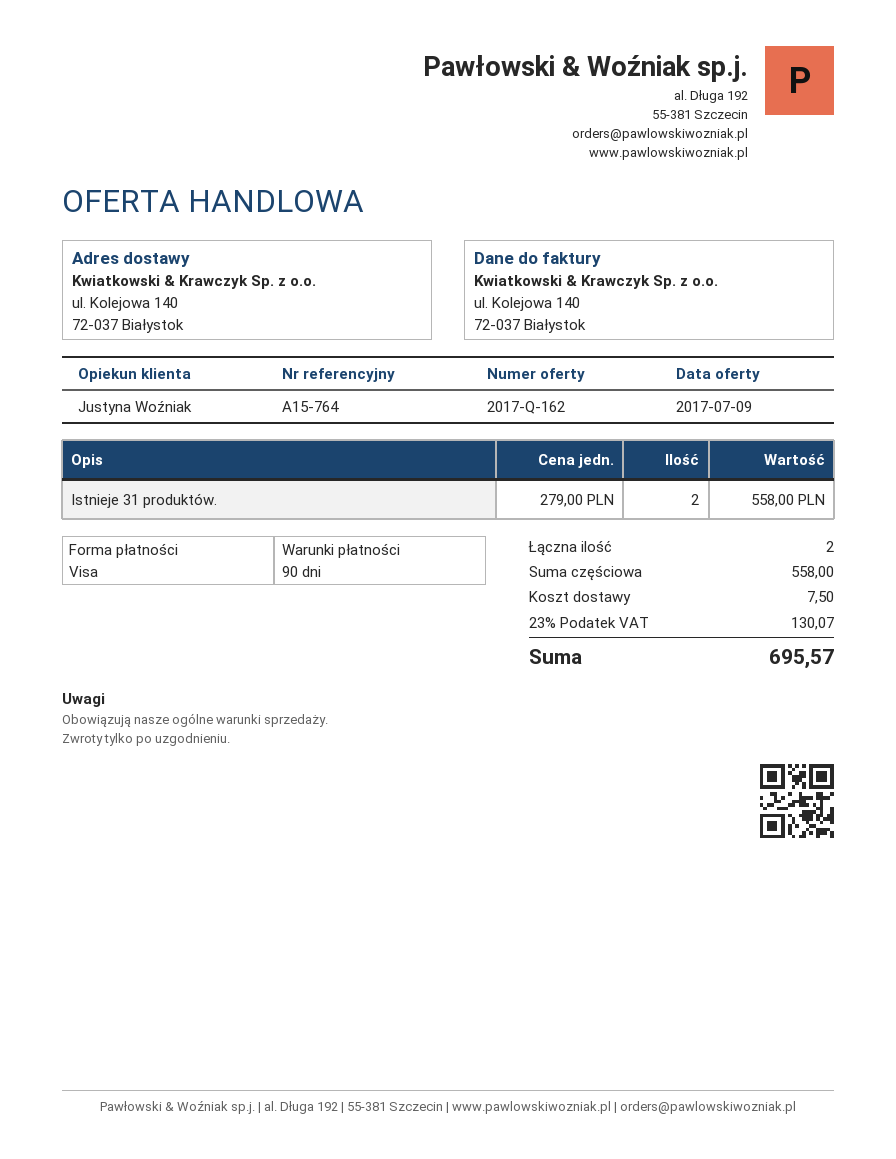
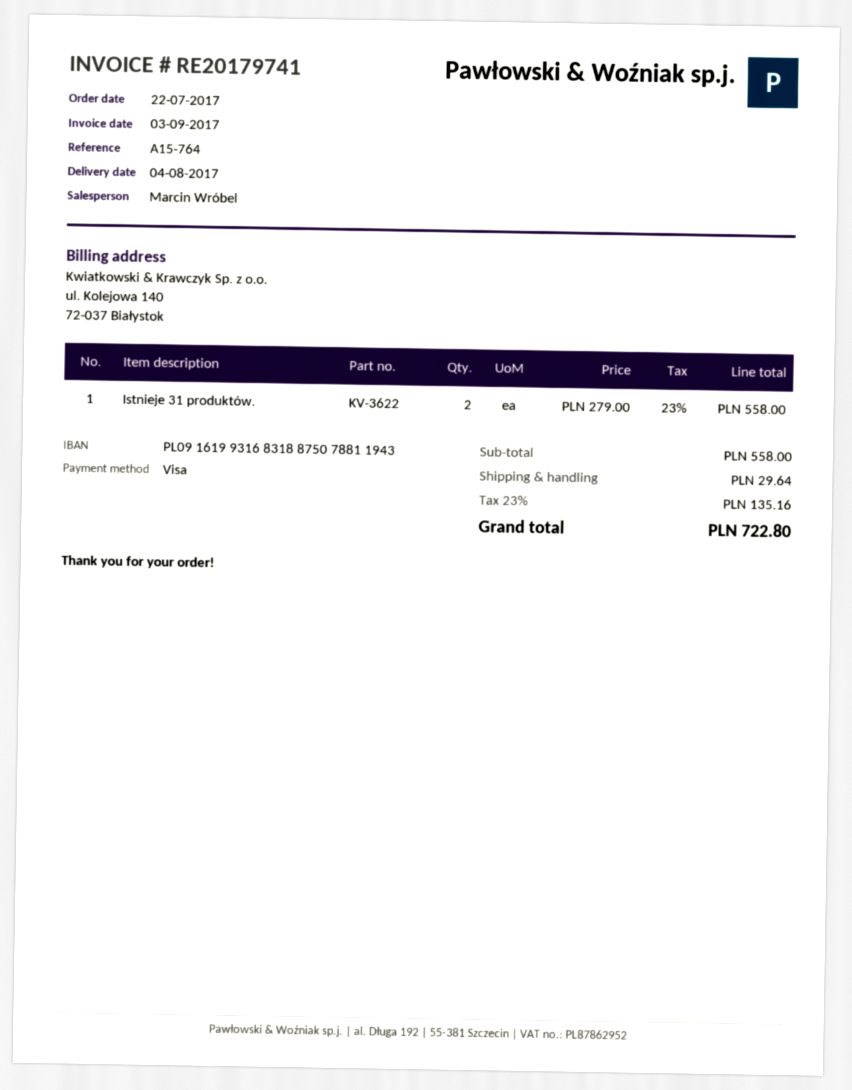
sales rep: Justyna Woźniak -> Marcin Wróbel
shipping: 7.50 -> 29.64
tax: 23% = 130.07 -> 23% = 135.16
total: 695.57 -> 722.80

